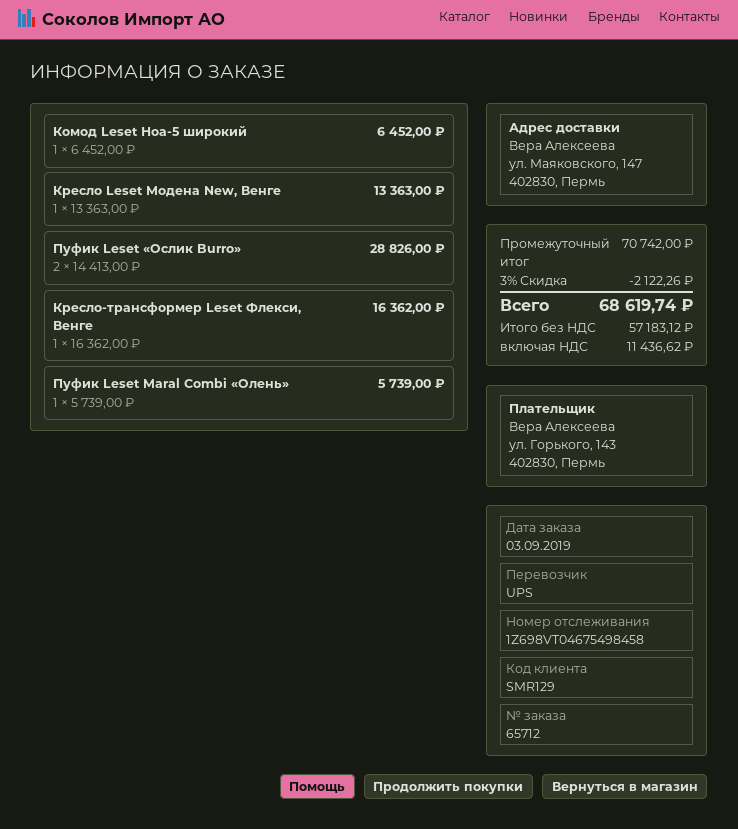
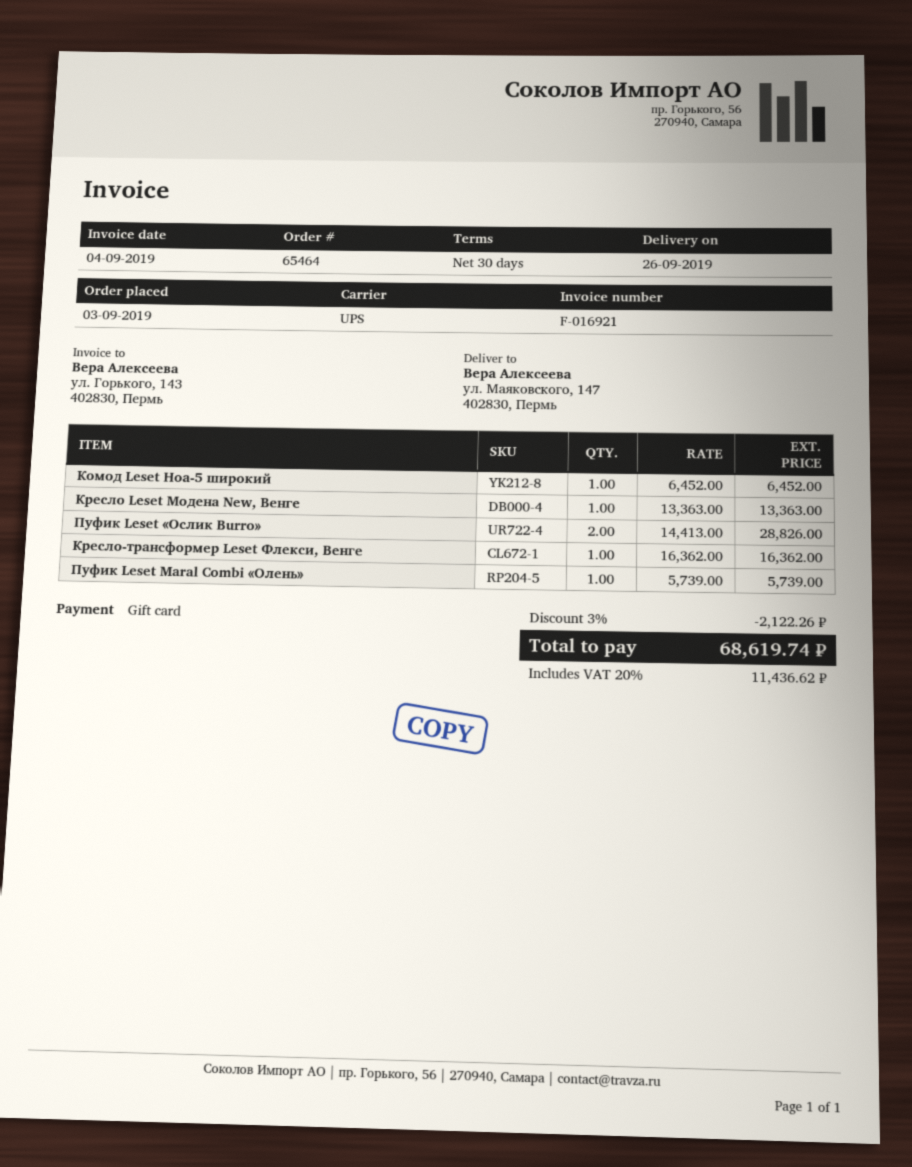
order number: 65712 -> 65464

